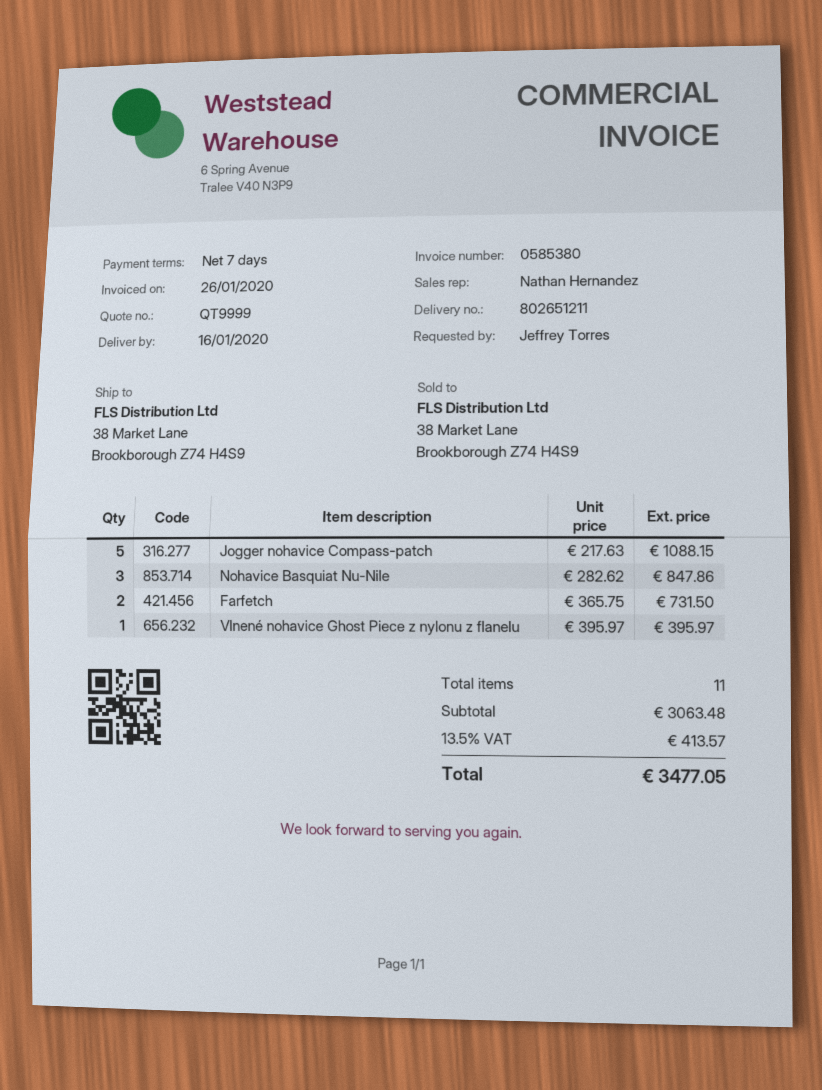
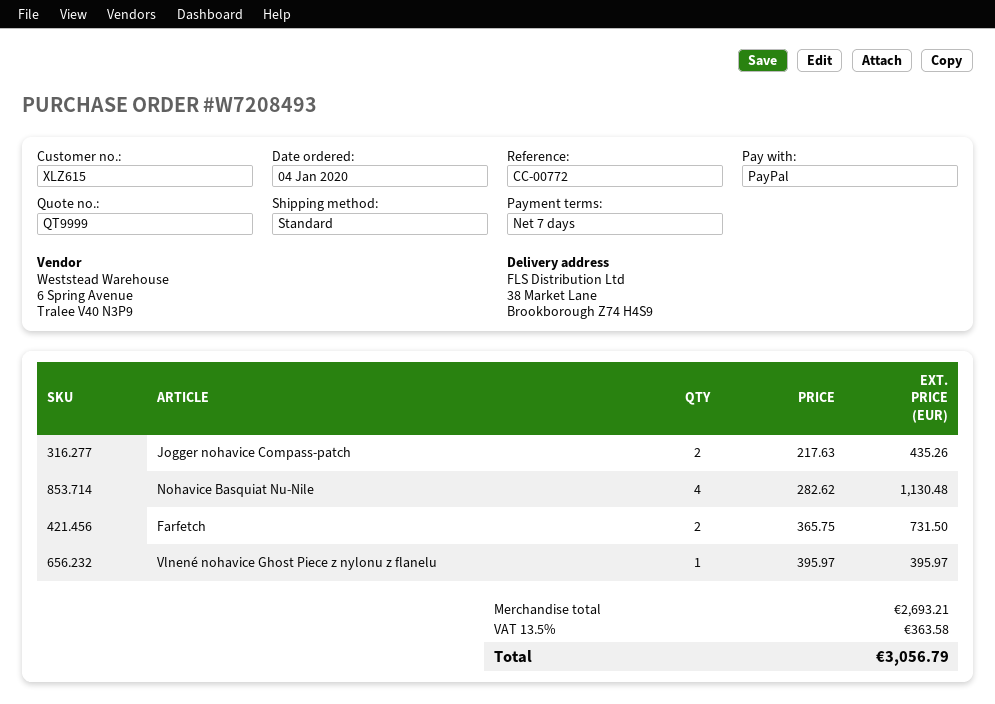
Jogger nohavice Compass-patch: 5 x 217.63 = 1088.15 -> 2 x 217.63 = 435.26
Nohavice Basquiat Nu-Nile: 3 x 282.62 = 847.86 -> 4 x 282.62 = 1130.48
subtotal: 3063.48 -> 2693.21
tax: 13.5% = 413.57 -> 13.5% = 363.58
total: 3477.05 -> 3056.79

